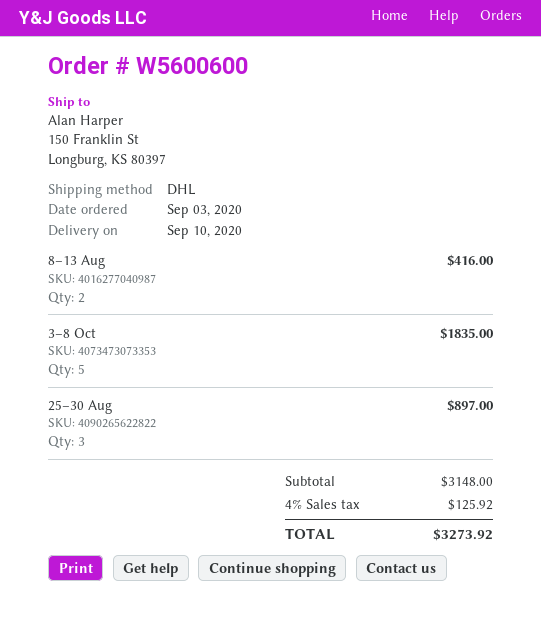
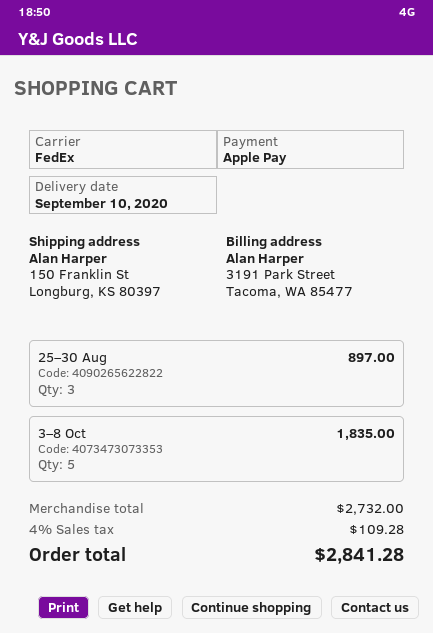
shipping method: DHL -> FedEx
8–13 Aug: 2 for 416.00 -> none
subtotal: 3148.00 -> 2732.00
tax: 4% = 125.92 -> 4% = 109.28
total: 3273.92 -> 2841.28

